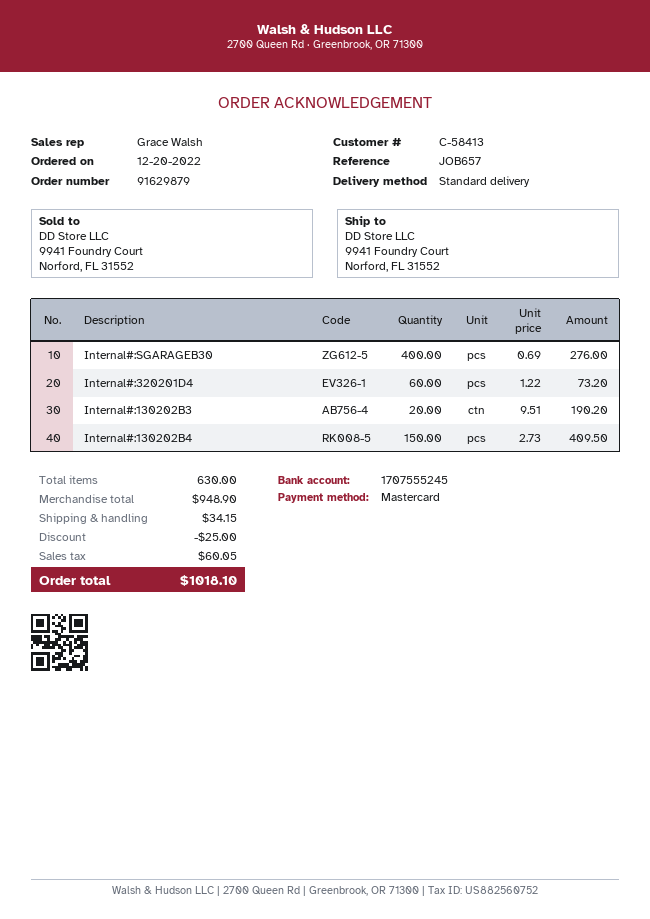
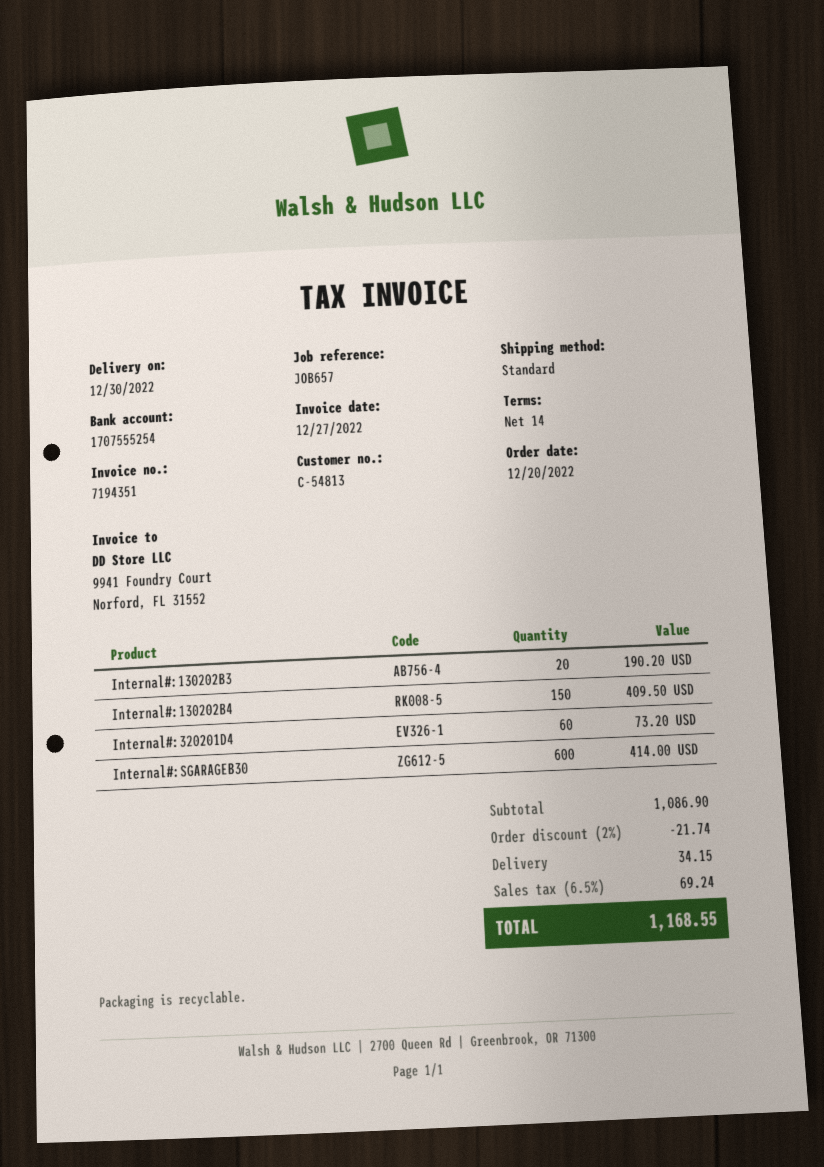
customer number: C-58413 -> C-54813
bank account: 1707555245 -> 1707555254
Internal#:SGARAGEB30: 400 for 276.00 -> 600 for 414.00
subtotal: 948.90 -> 1086.90
discount: 25.00 -> 21.74
tax: 60.05 -> 69.24
total: 1018.10 -> 1168.55

